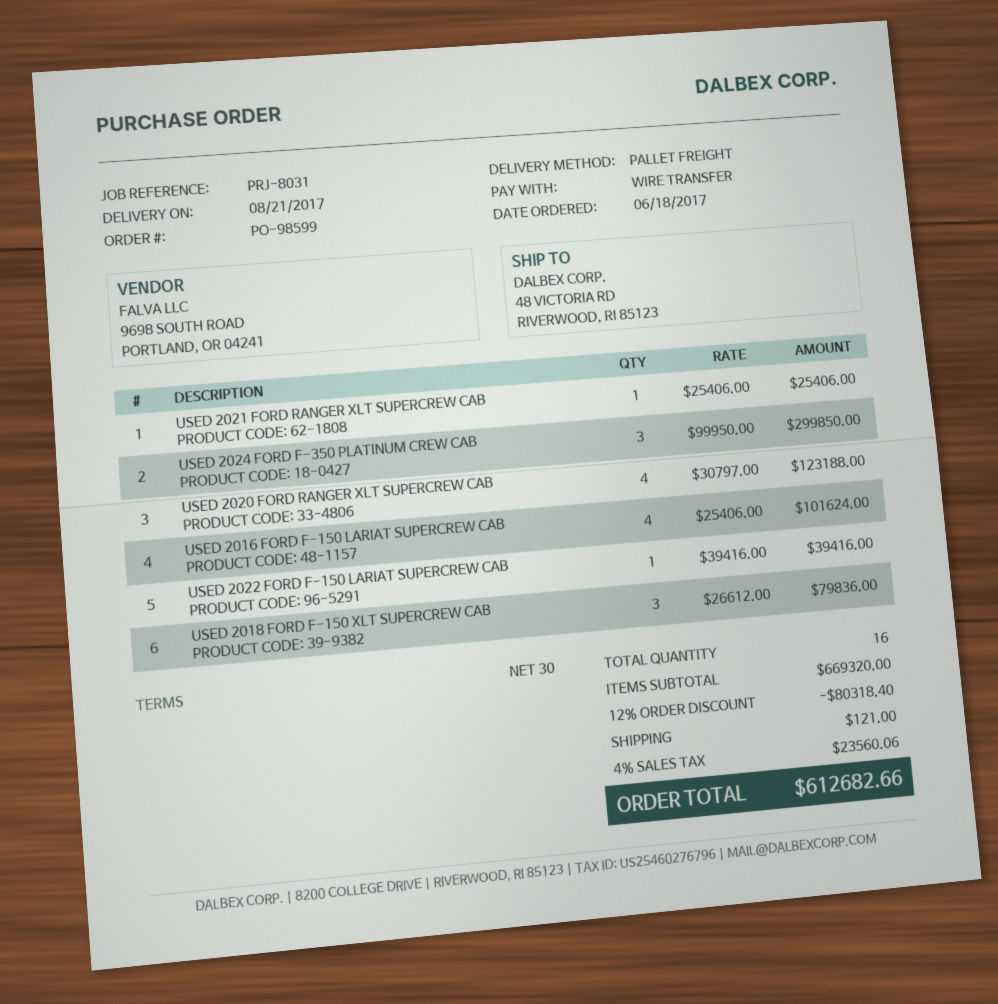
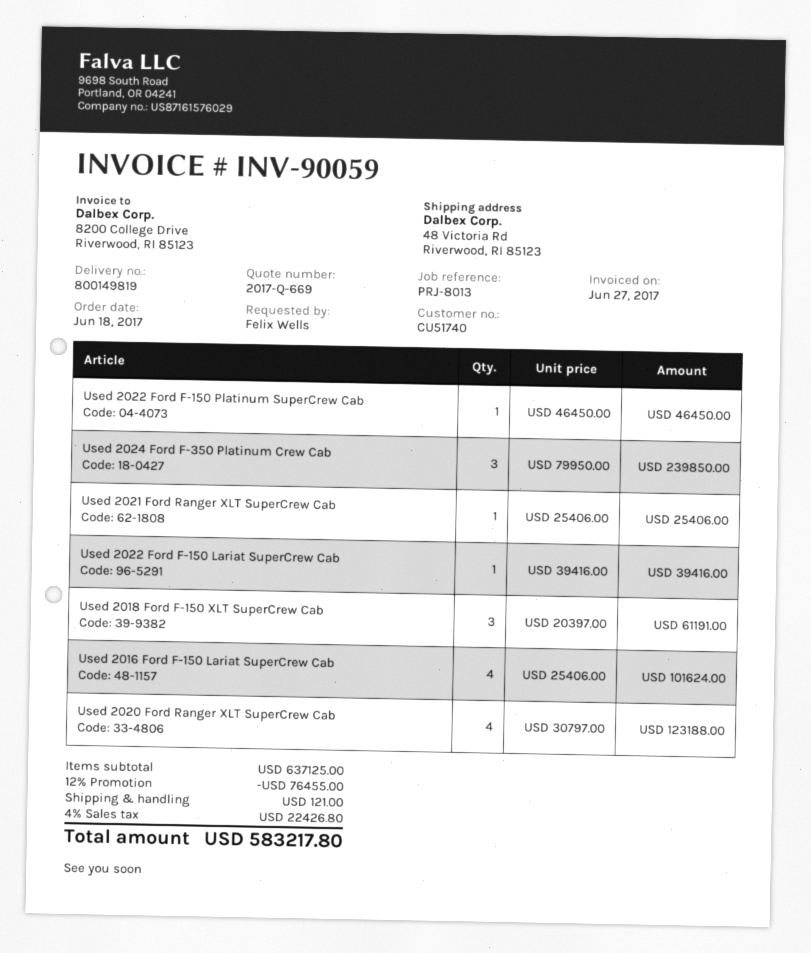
reference: PRJ-8031 -> PRJ-8013
USED 2024 FORD F-350 PLATINUM CREW CAB: 3 x 99950.00 = 299850.00 -> 3 x 79950.00 = 239850.00
USED 2018 FORD F-150 XLT SUPERCREW CAB: 3 x 26612.00 = 79836.00 -> 3 x 20397.00 = 61191.00
Used 2022 Ford F-150 Platinum SuperCrew Cab: none -> 1 x 46450.00 = 46450.00
subtotal: 669320.00 -> 637125.00
discount: 12% = 80318.40 -> 12% = 76455.00
tax: 4% = 23560.06 -> 4% = 22426.80
total: 612682.66 -> 583217.80

